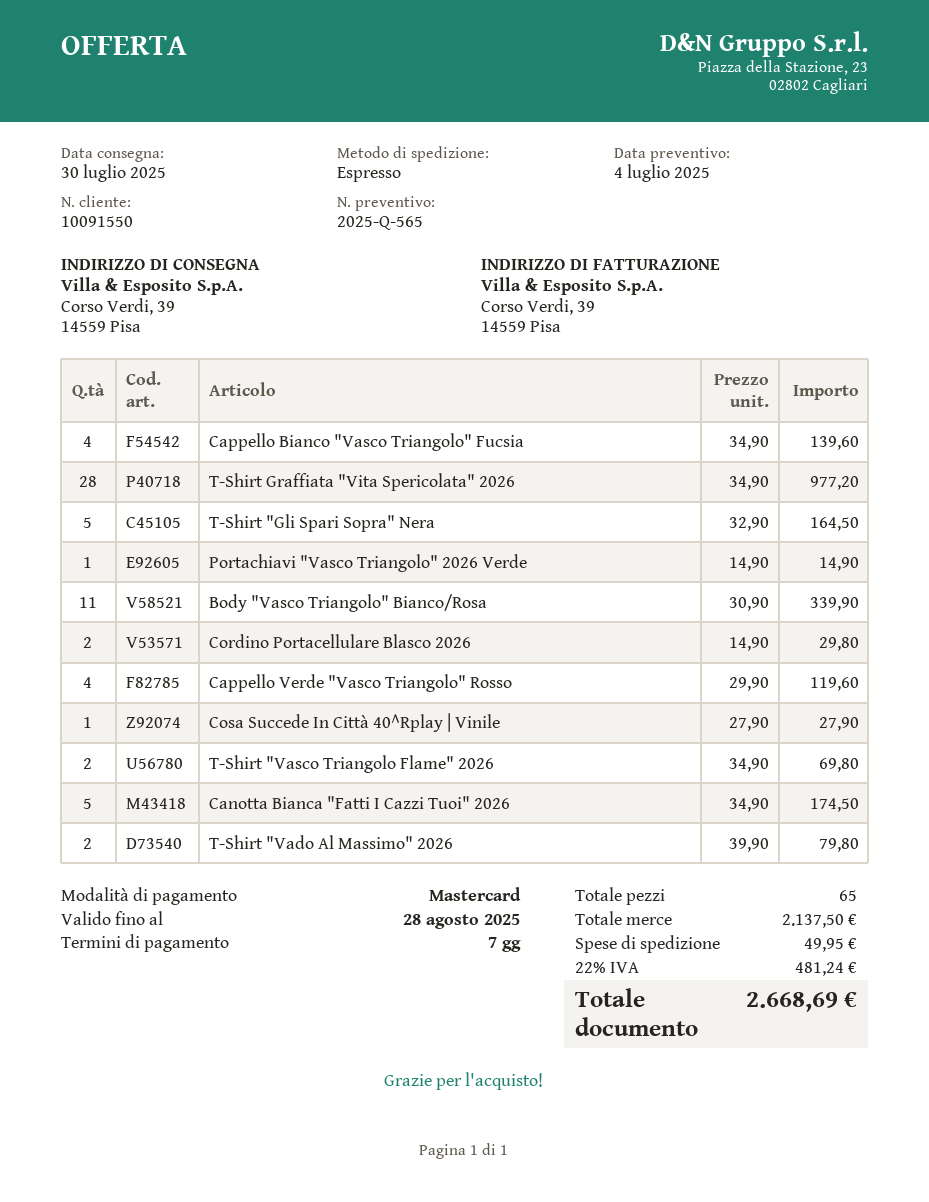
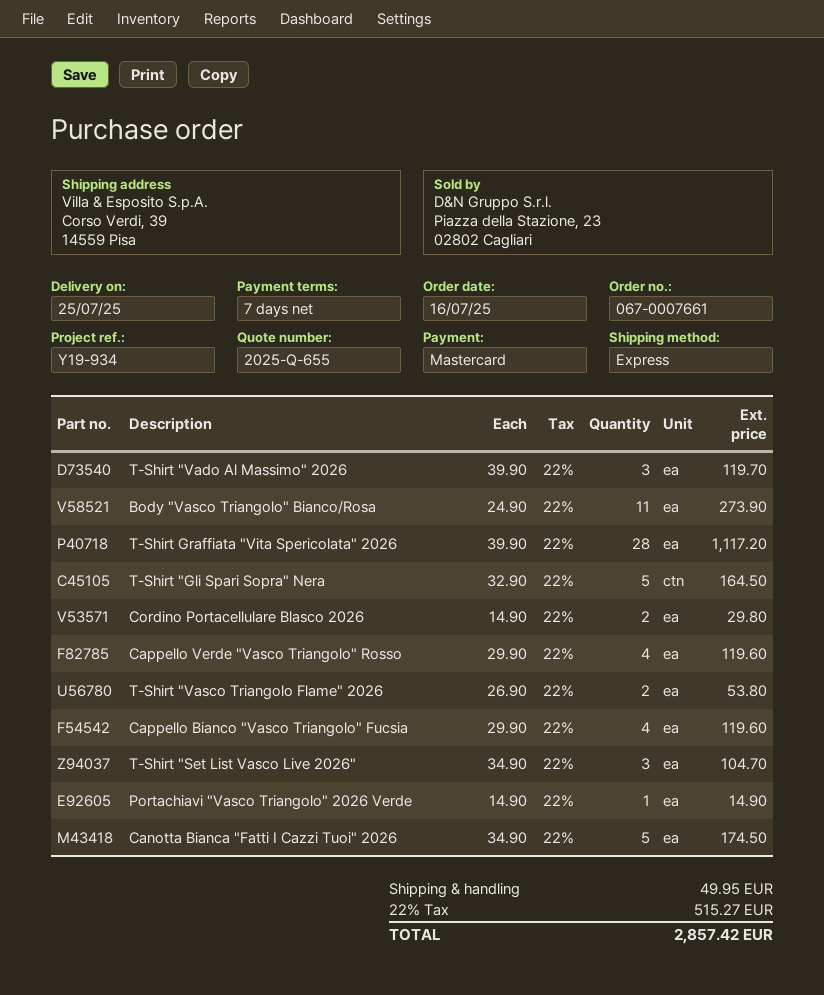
quote number: 2025-Q-565 -> 2025-Q-655
delivery date: 2025-07-30 -> 2025-07-25
Cappello Bianco "Vasco Triangolo" Fucsia: 4 x 34.90 = 139.60 -> 4 x 29.90 = 119.60
T-Shirt Graffiata "Vita Spericolata" 2026: 28 x 34.90 = 977.20 -> 28 x 39.90 = 1117.20
Body "Vasco Triangolo" Bianco/Rosa: 11 x 30.90 = 339.90 -> 11 x 24.90 = 273.90
Cosa Succede In Città 40^Rplay | Vinile: 1 x 27.90 = 27.90 -> none
T-Shirt "Vasco Triangolo Flame" 2026: 2 x 34.90 = 69.80 -> 2 x 26.90 = 53.80
T-Shirt "Vado Al Massimo" 2026: 2 x 39.90 = 79.80 -> 3 x 39.90 = 119.70
T-Shirt "Set List Vasco Live 2026": none -> 3 x 34.90 = 104.70
tax: 22% = 481.24 -> 22% = 515.27
total: 2668.69 -> 2857.42

